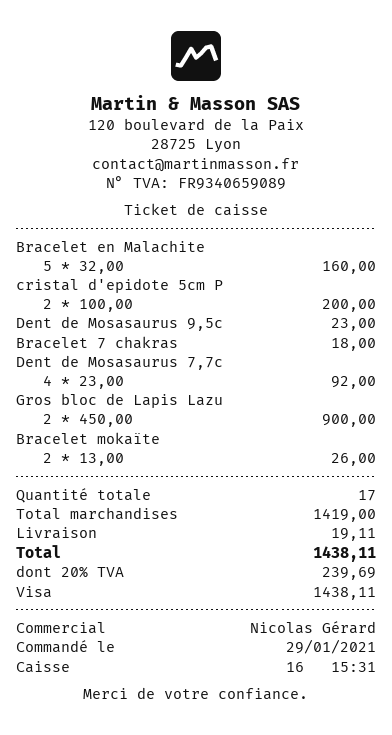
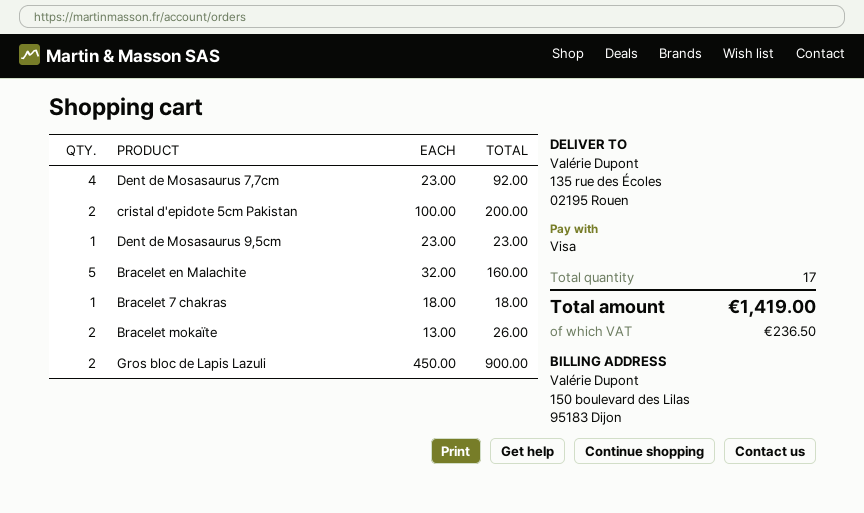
shipping: 19.11 -> none
tax: 239.69 -> 236.50
total: 1438.11 -> 1419.00

